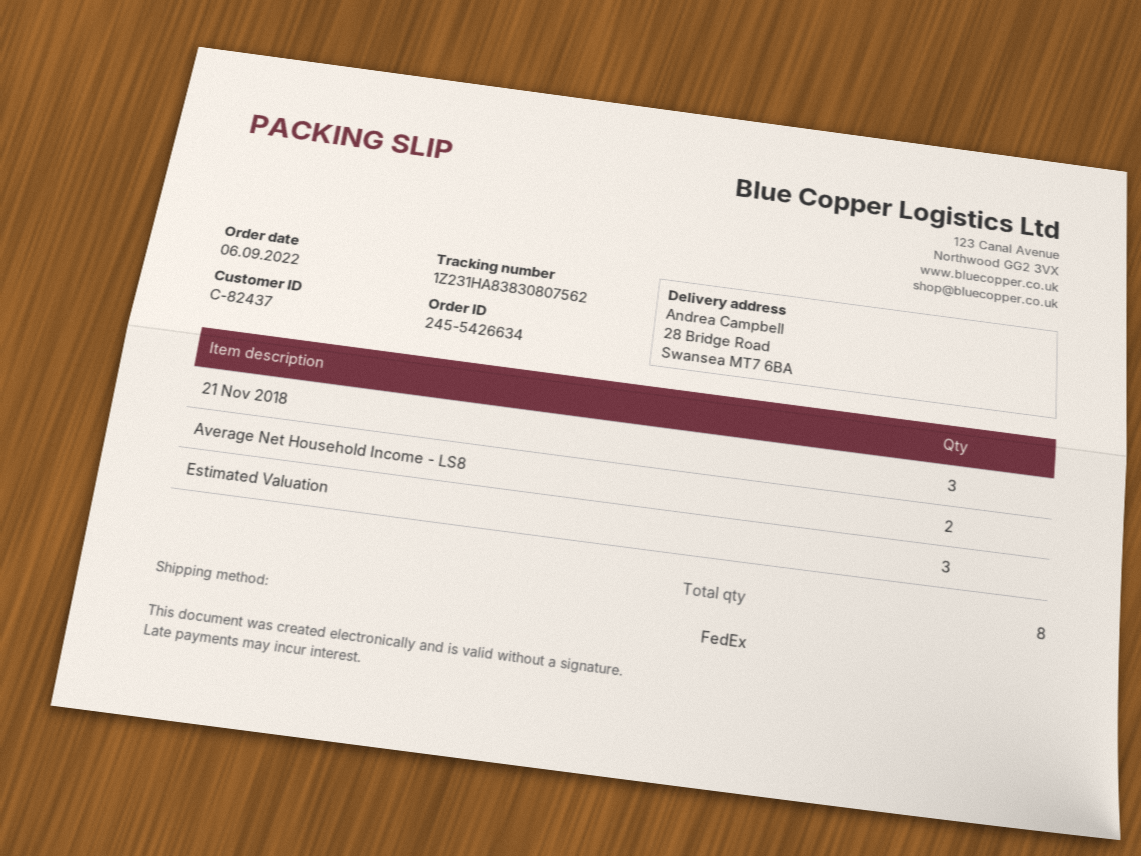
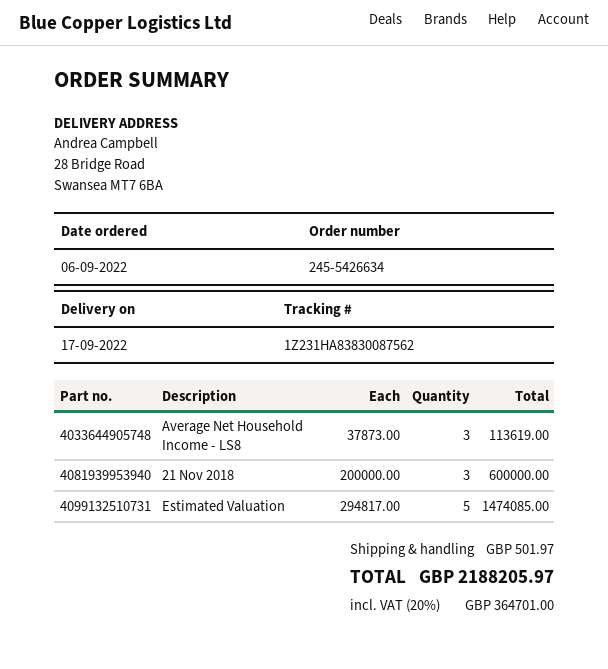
tracking number: 1Z231HA83830807562 -> 1Z231HA83830087562
Average Net Household Income - LS8: 2 -> 3
Estimated Valuation: 3 -> 5

